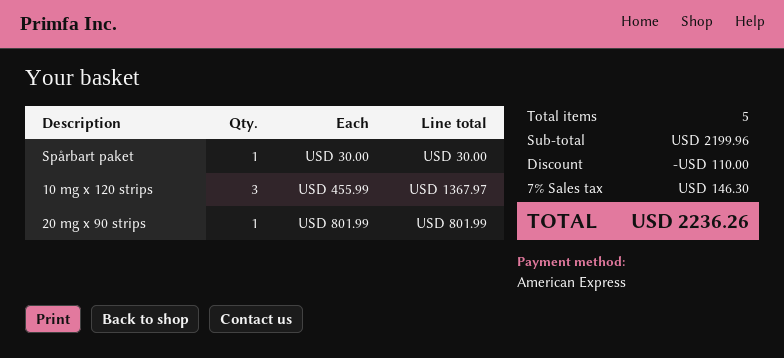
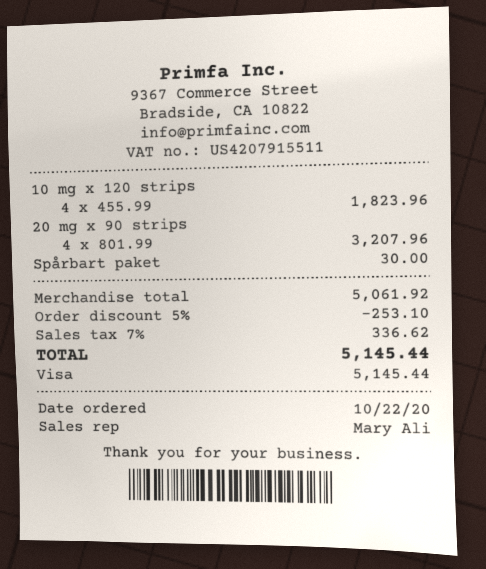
payment method: American Express -> Visa
10 mg x 120 strips: 3 x 455.99 = 1367.97 -> 4 x 455.99 = 1823.96
20 mg x 90 strips: 1 x 801.99 = 801.99 -> 4 x 801.99 = 3207.96
subtotal: 2199.96 -> 5061.92
discount: 110.00 -> 253.10
tax: 7% = 146.30 -> 7% = 336.62
total: 2236.26 -> 5145.44

